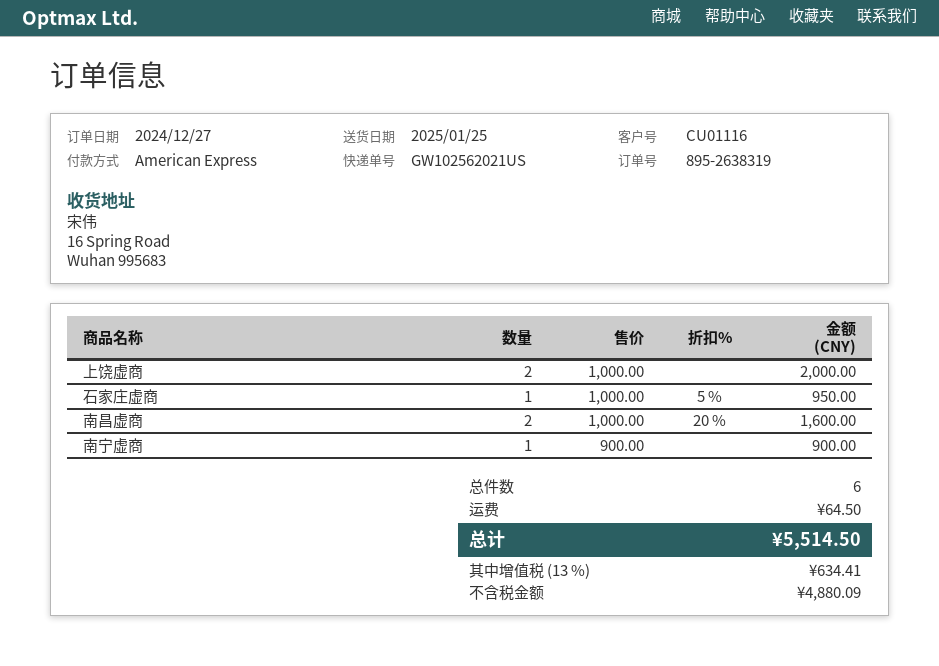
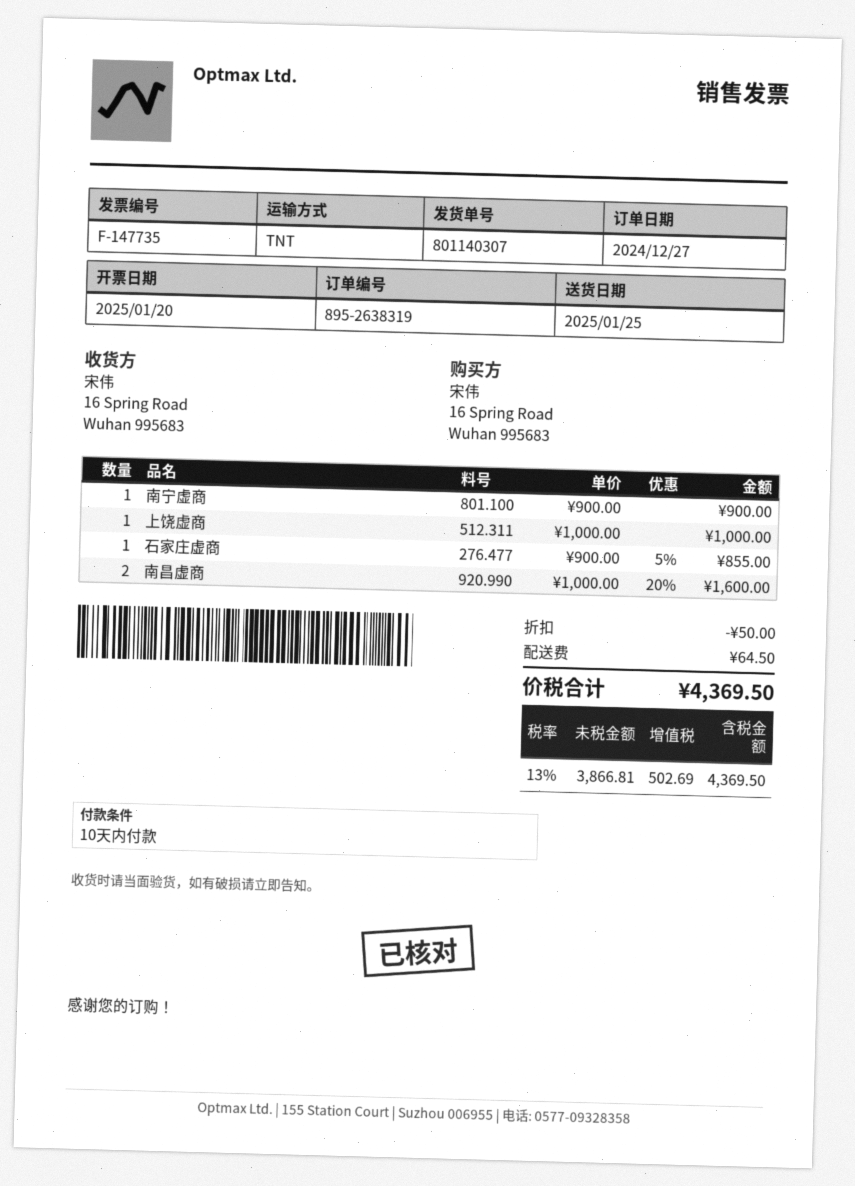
上饶虚商: 2 x 1000.00 = 2000.00 -> 1 x 1000.00 = 1000.00
石家庄虚商: 1 x 1000.00 - 5% = 950.00 -> 1 x 900.00 - 5% = 855.00
discount: none -> 50.00
net: 4880.09 -> 3866.81
tax: 13% = 634.41 -> 13% = 502.69
total: 5514.50 -> 4369.50

